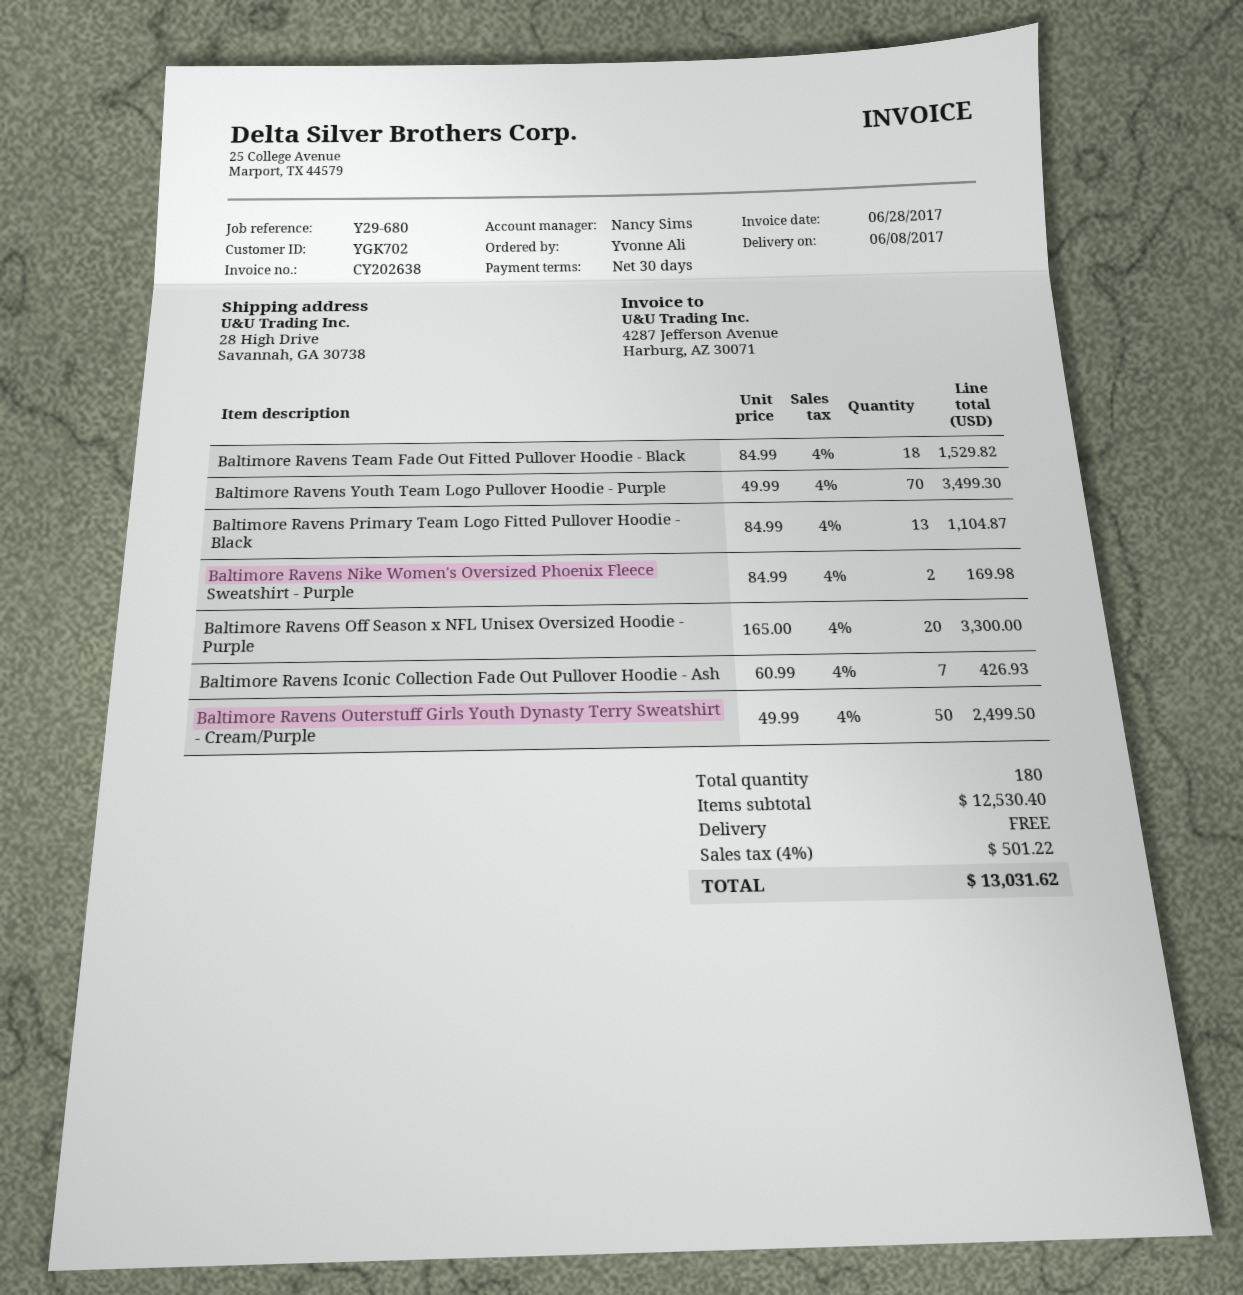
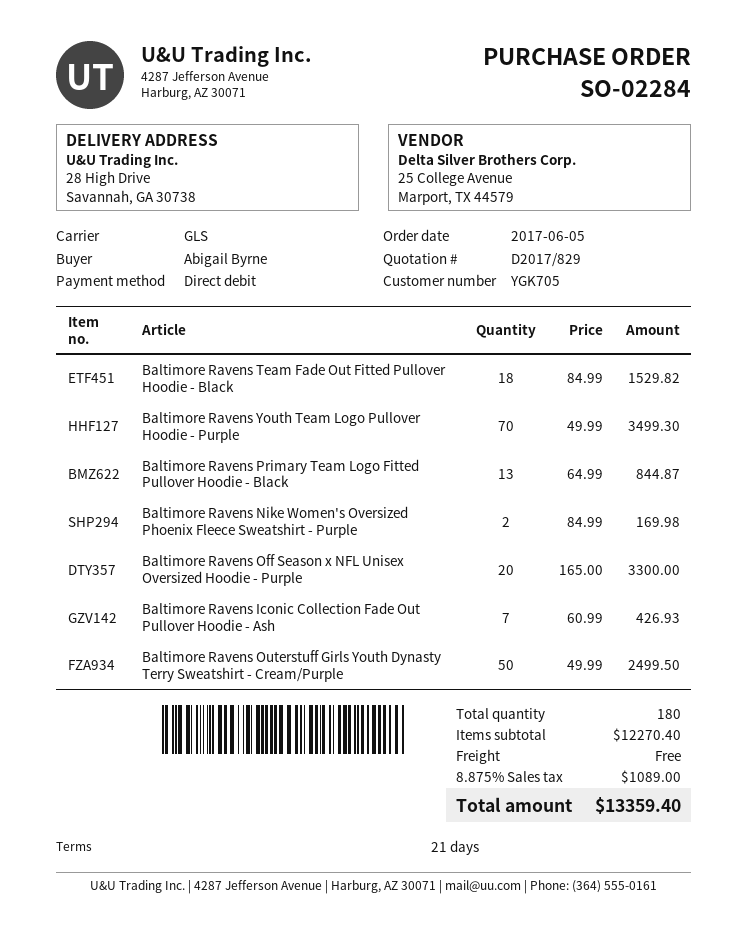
payment terms: 30 days -> 21 days
customer number: YGK702 -> YGK705
ordered by: Yvonne Ali -> Abigail Byrne
Baltimore Ravens Primary Team Logo Fitted Pullover Hoodie - Black: 13 x 84.99 = 1104.87 -> 13 x 64.99 = 844.87
subtotal: 12530.40 -> 12270.40
tax: 4% = 501.22 -> 8.875% = 1089.00
total: 13031.62 -> 13359.40

